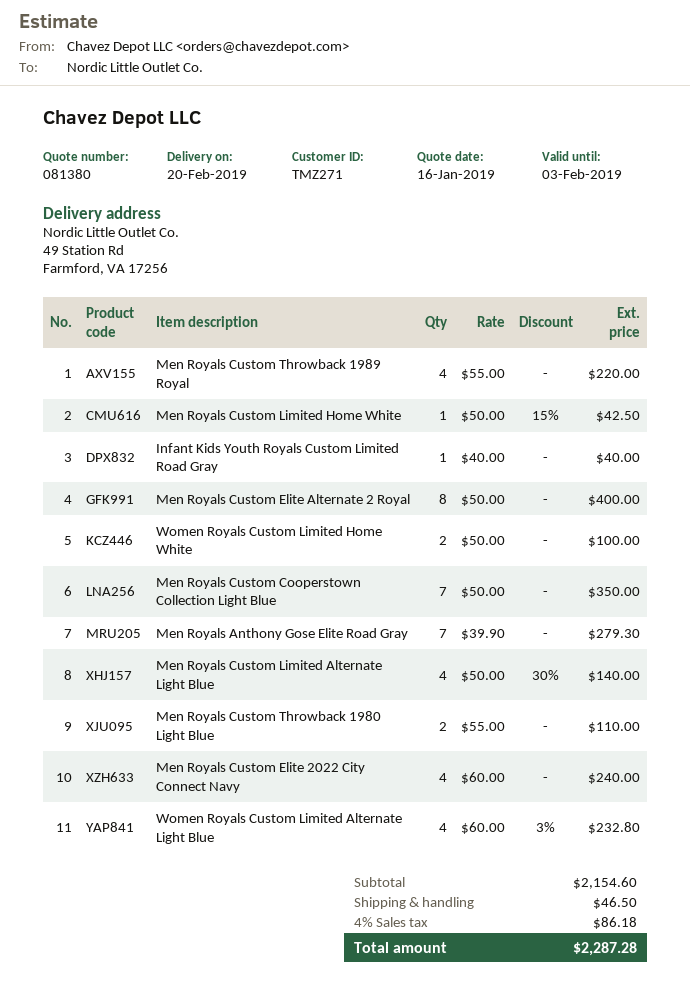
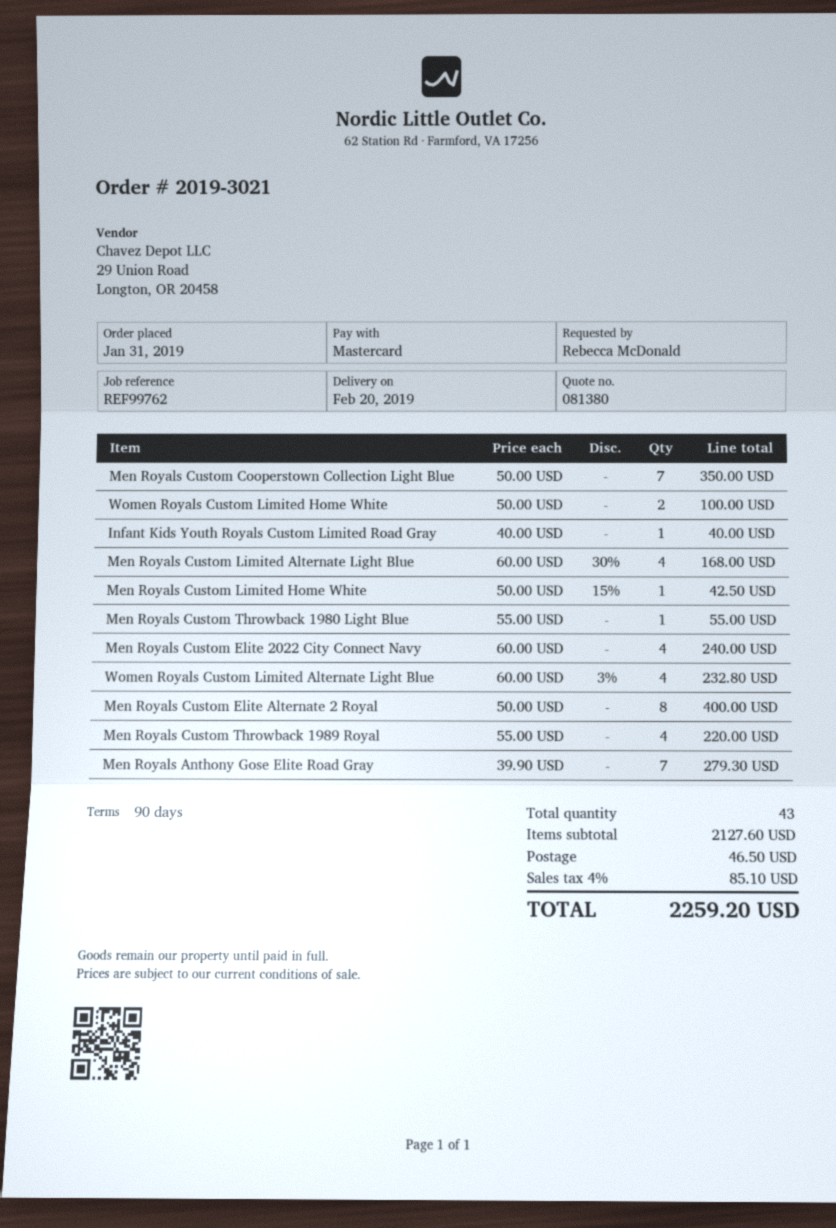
Men Royals Custom Limited Alternate Light Blue: 4 x 50.00 - 30% = 140.00 -> 4 x 60.00 - 30% = 168.00
Men Royals Custom Throwback 1980 Light Blue: 2 x 55.00 = 110.00 -> 1 x 55.00 = 55.00
subtotal: 2154.60 -> 2127.60
tax: 4% = 86.18 -> 4% = 85.10
total: 2287.28 -> 2259.20

